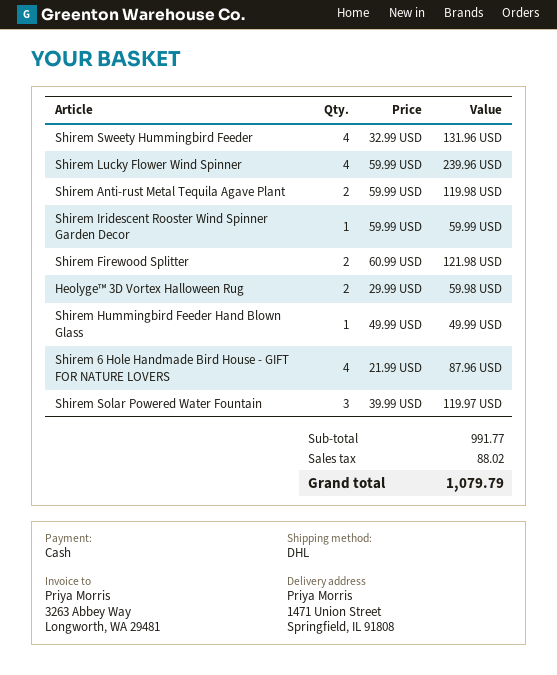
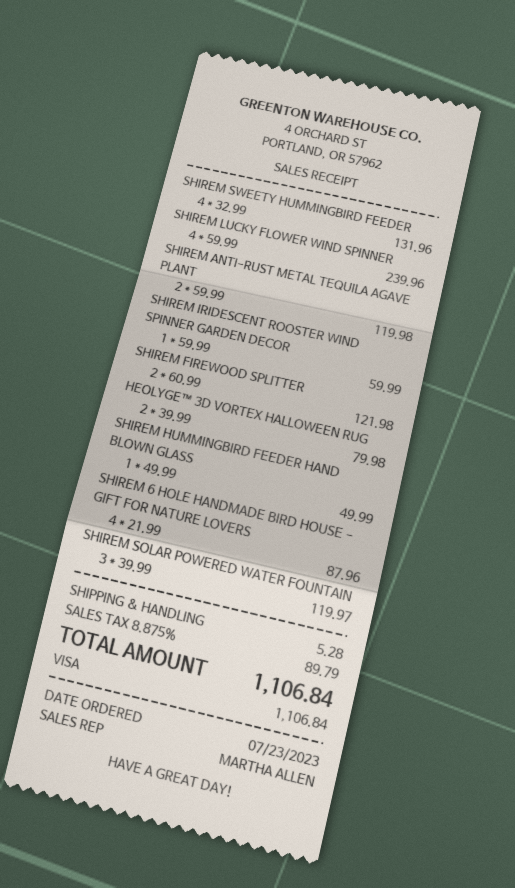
payment method: cash -> Visa
Heolyge™ 3D Vortex Halloween Rug: 2 x 29.99 = 59.98 -> 2 x 39.99 = 79.98
shipping: none -> 5.28
tax: 88.02 -> 89.79
total: 1079.79 -> 1106.84

